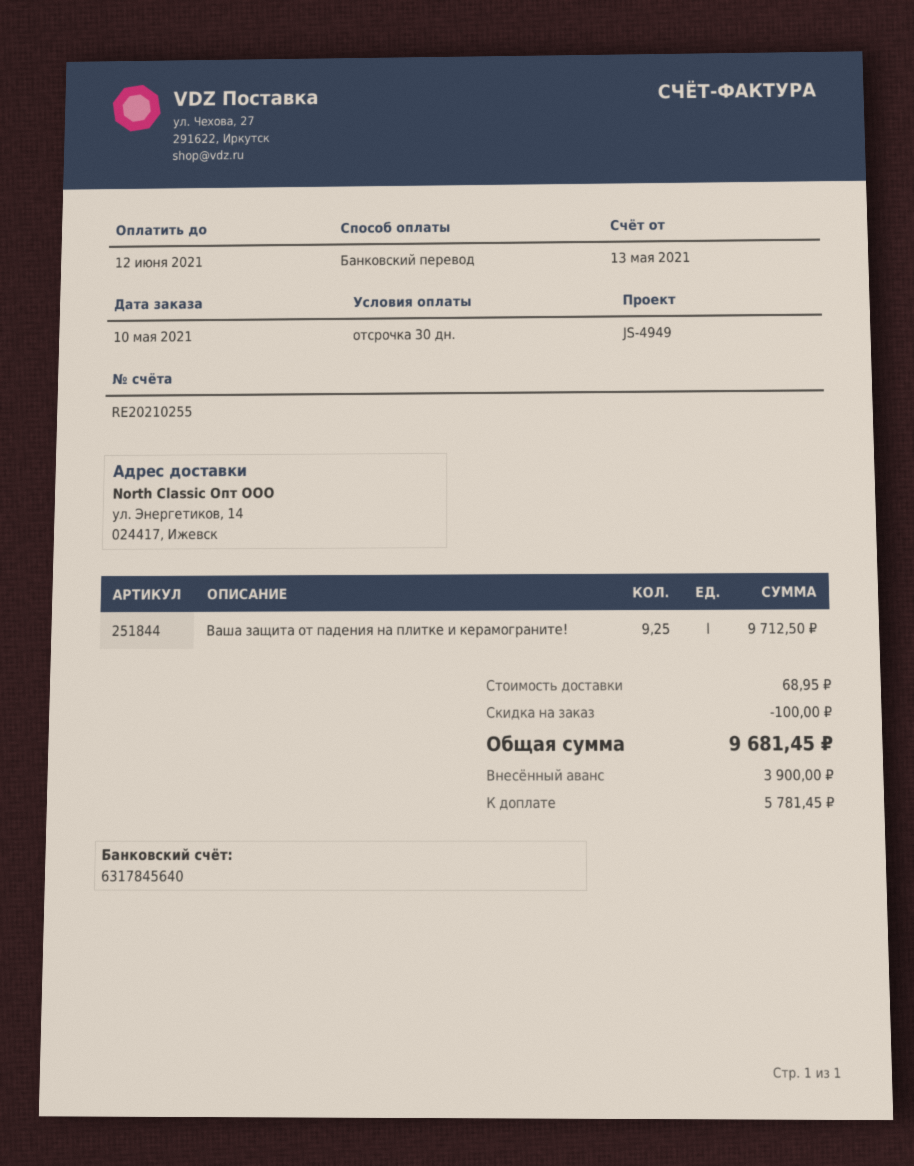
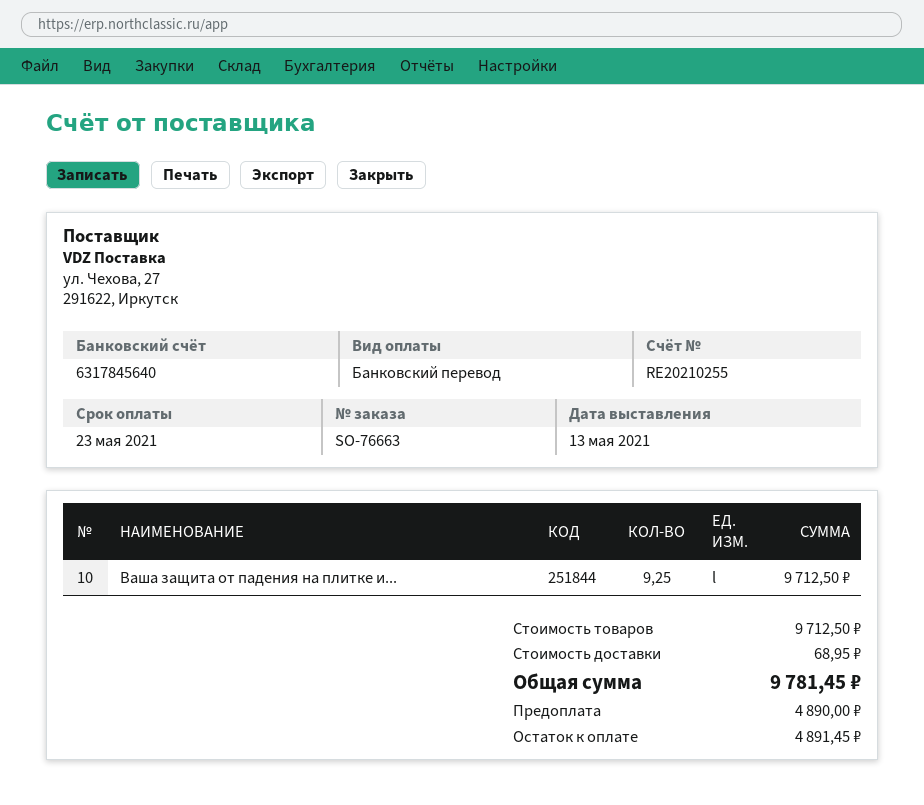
due date: 2021-06-12 -> 2021-05-23
discount: 100.00 -> none
total: 9681.45 -> 9781.45
deposit: 3900.00 -> 4890.00
balance: 5781.45 -> 4891.45

